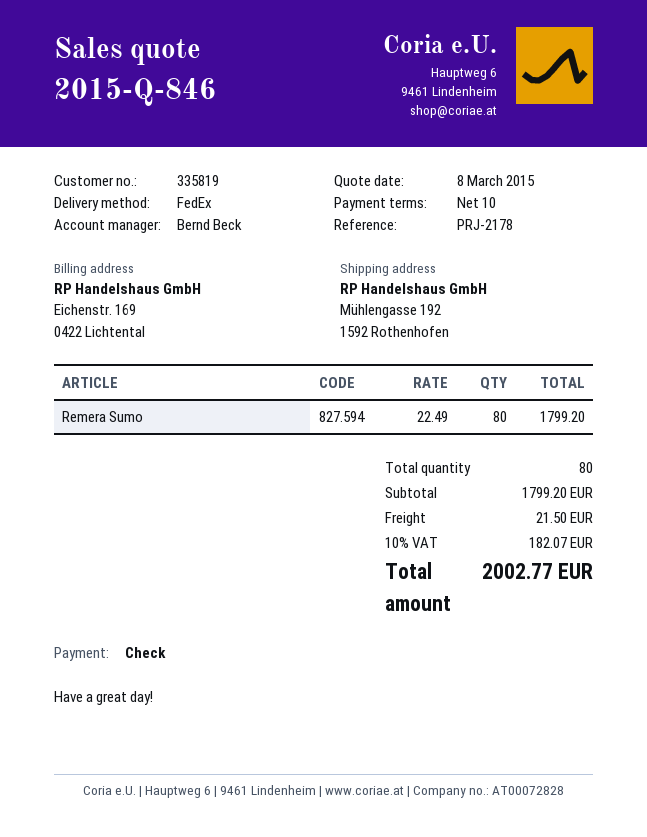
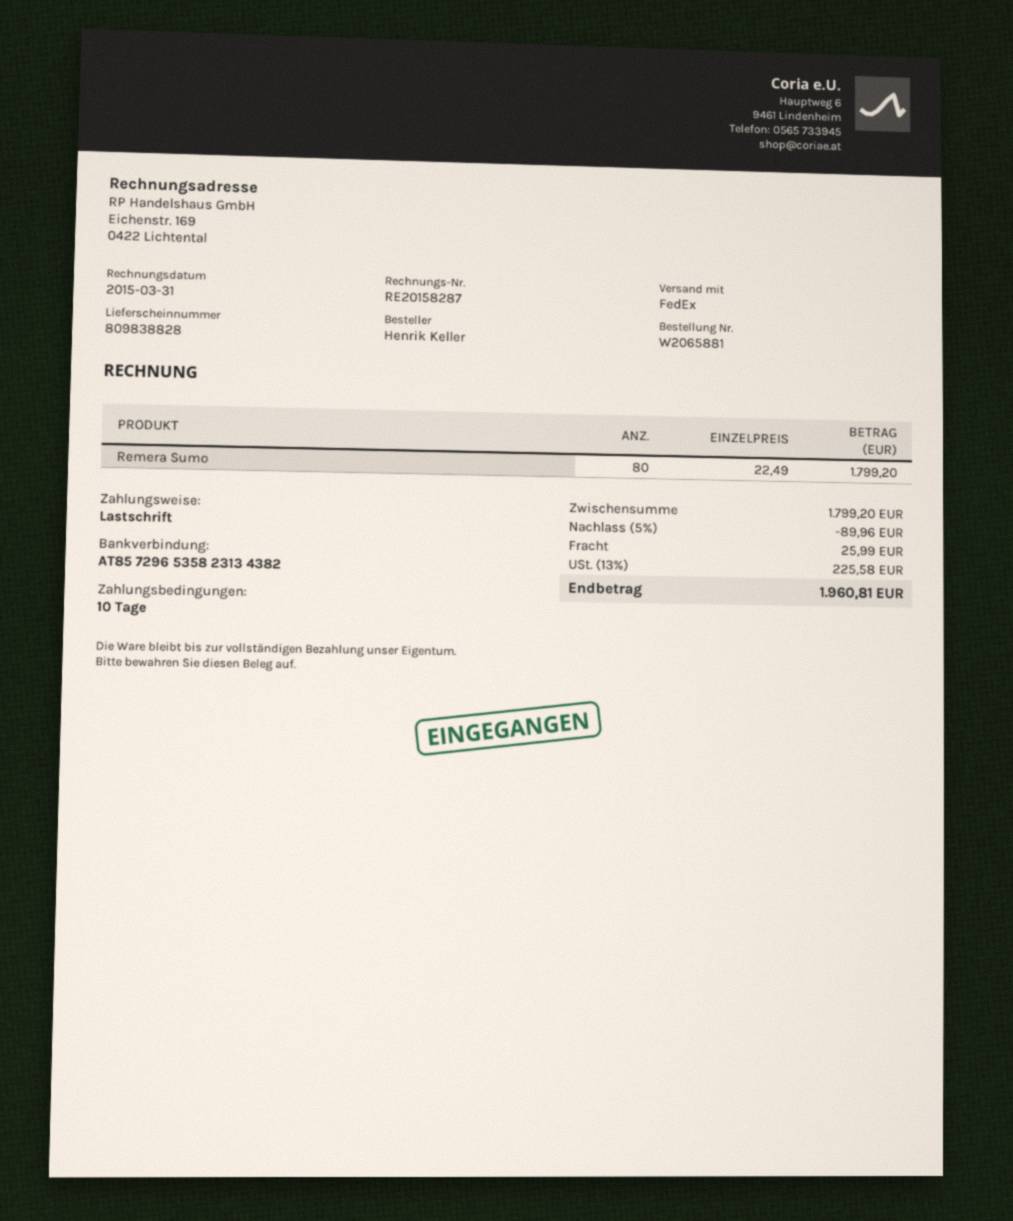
payment method: cheque -> direct debit
discount: none -> 5% = 89.96
shipping: 21.50 -> 25.99
tax: 10% = 182.07 -> 13% = 225.58
total: 2002.77 -> 1960.81

